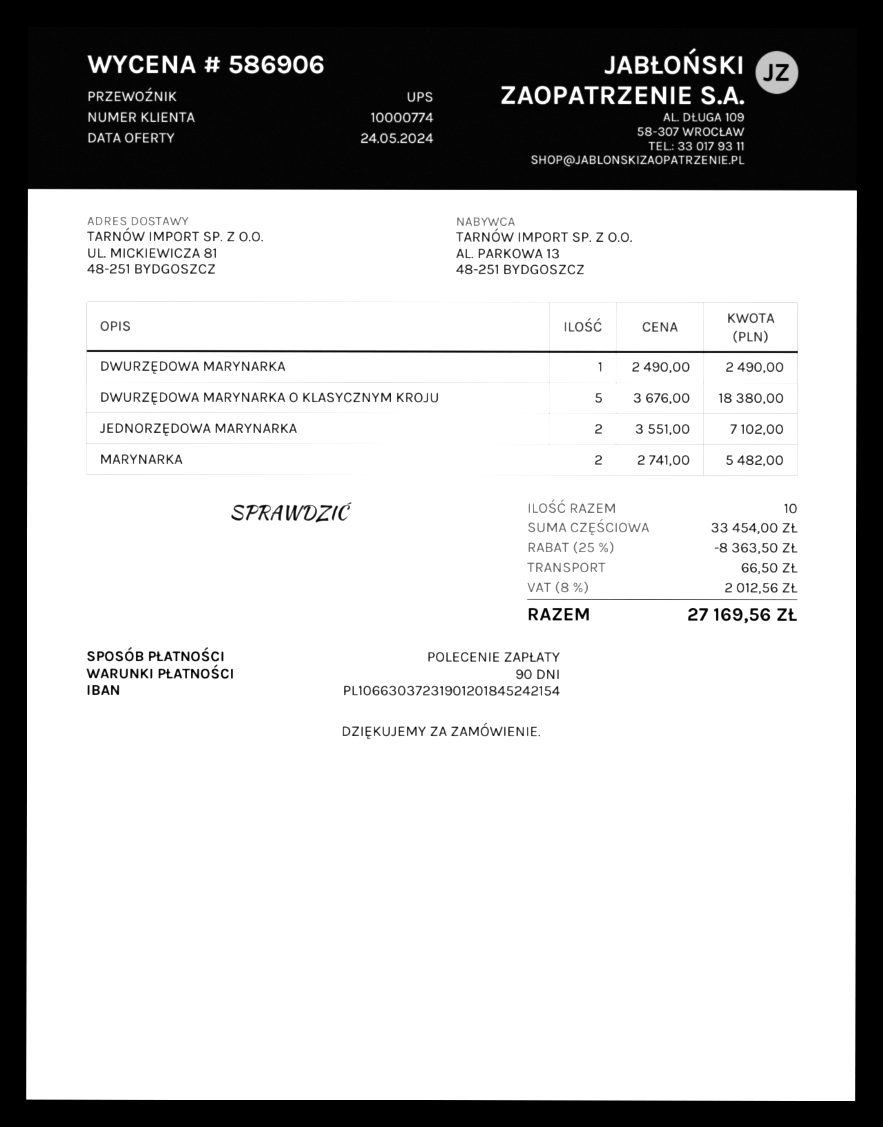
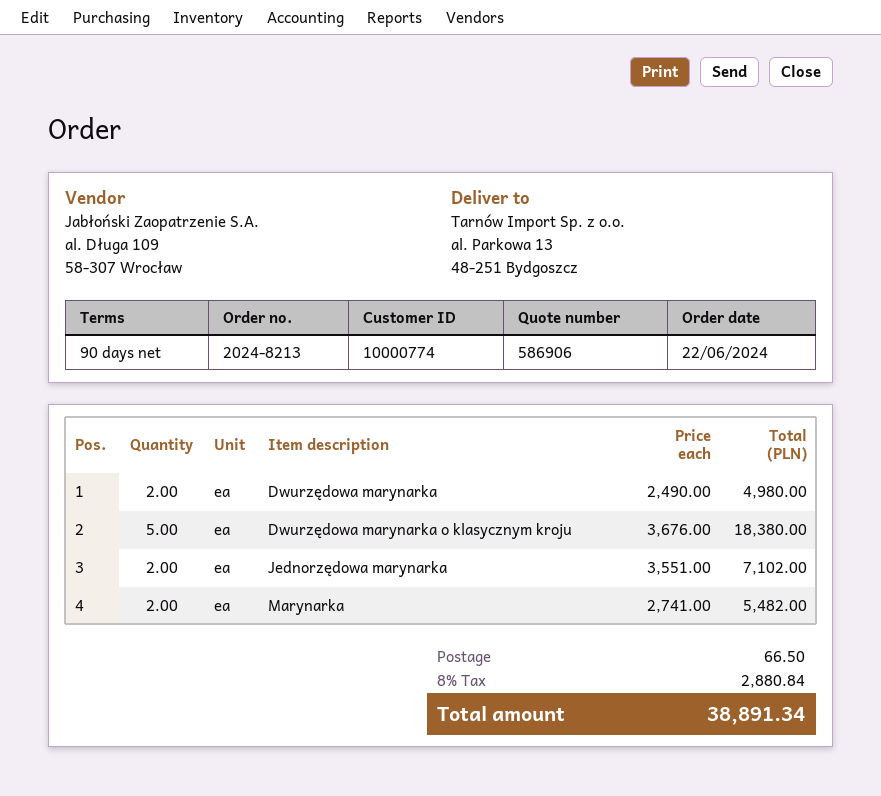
ship to: UL. MICKIEWICZA 81, 48-251 BYDGOSZCZ -> al. Parkowa 13, 48-251 Bydgoszcz
DWURZĘDOWA MARYNARKA: 1 x 2490.00 = 2490.00 -> 2 x 2490.00 = 4980.00
discount: 25% = 8363.50 -> none
tax: 8% = 2012.56 -> 8% = 2880.84
total: 27169.56 -> 38891.34

